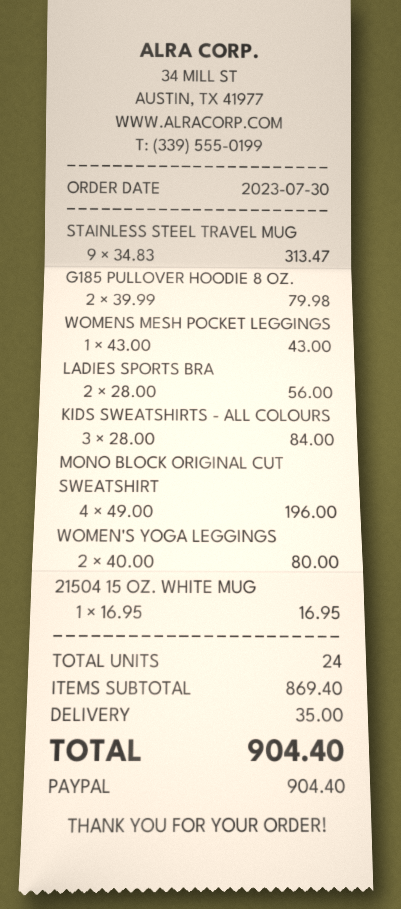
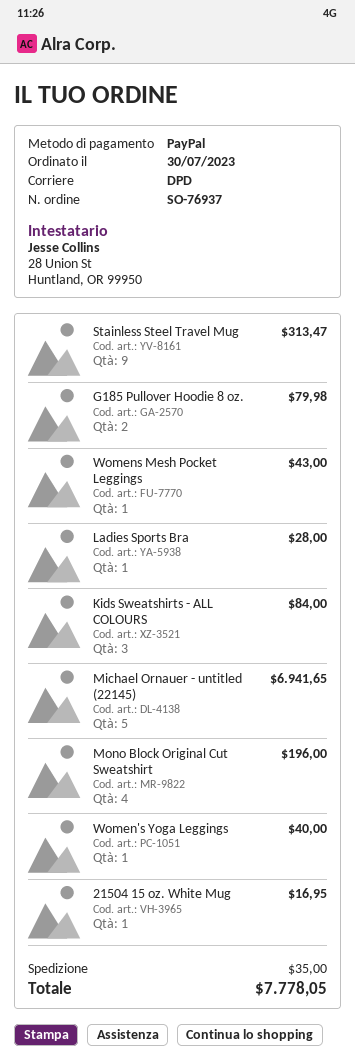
LADIES SPORTS BRA: 2 for 56.00 -> 1 for 28.00
WOMEN'S YOGA LEGGINGS: 2 for 80.00 -> 1 for 40.00
Michael Ornauer - untitled (22145): none -> 5 for 6941.65
total: 904.40 -> 7778.05

